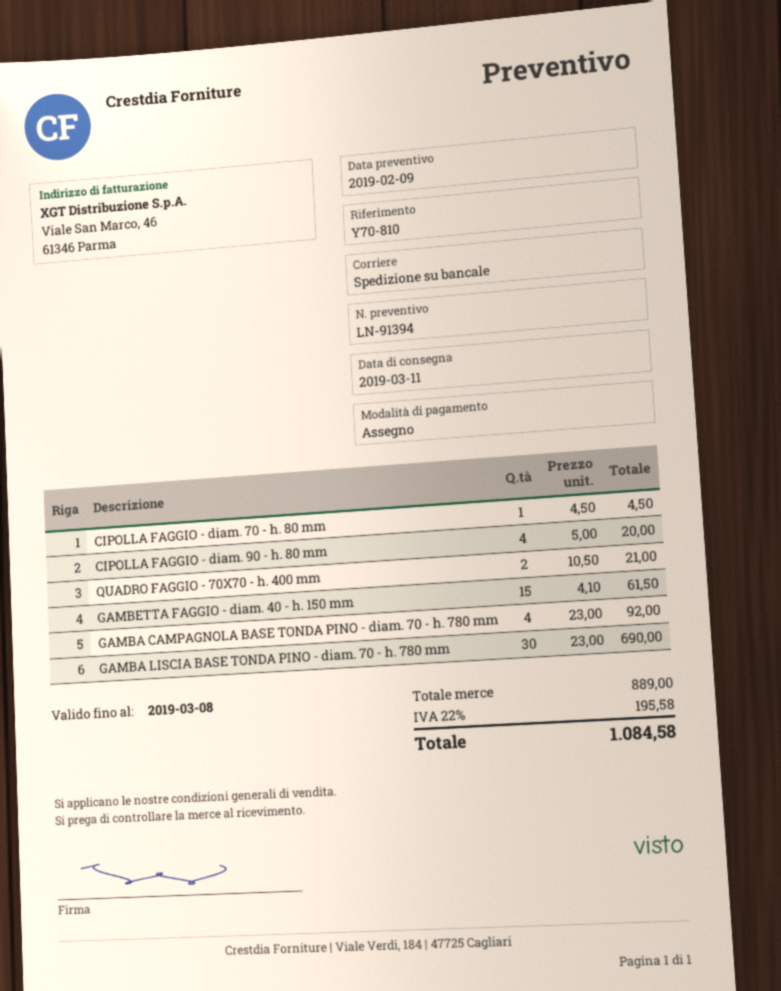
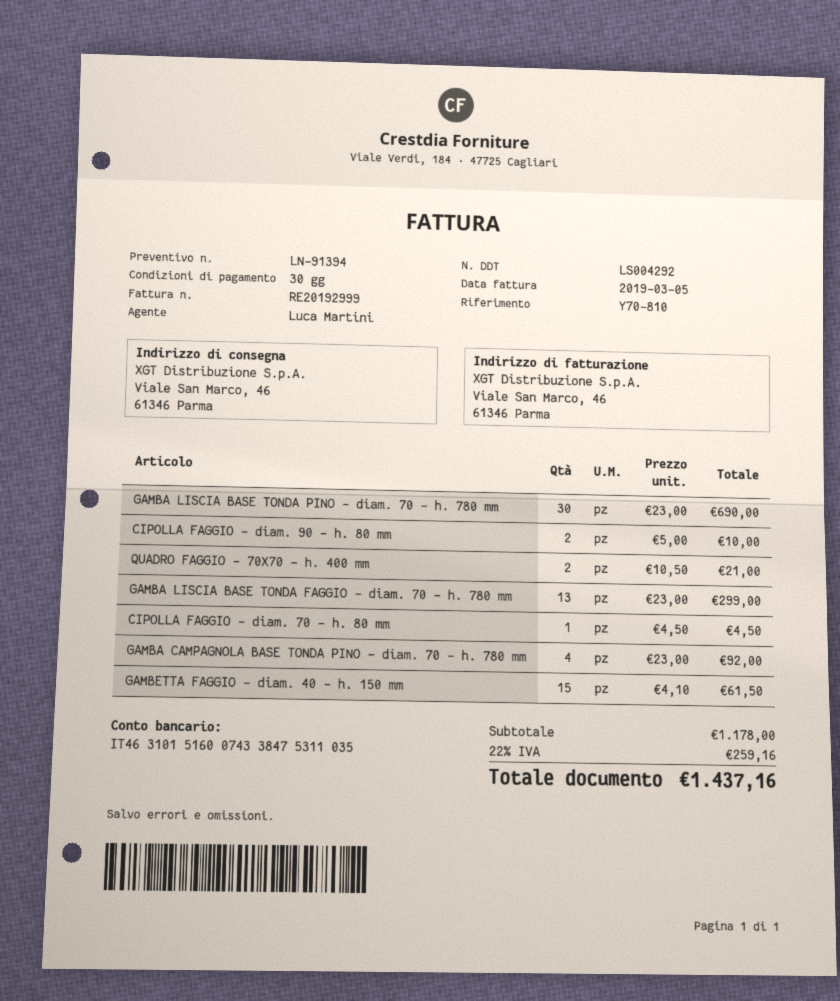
CIPOLLA FAGGIO - diam. 90 - h. 80 mm: 4 x 5.00 = 20.00 -> 2 x 5.00 = 10.00
GAMBA LISCIA BASE TONDA FAGGIO - diam. 70 - h. 780 mm: none -> 13 x 23.00 = 299.00
subtotal: 889.00 -> 1178.00
tax: 22% = 195.58 -> 22% = 259.16
total: 1084.58 -> 1437.16

